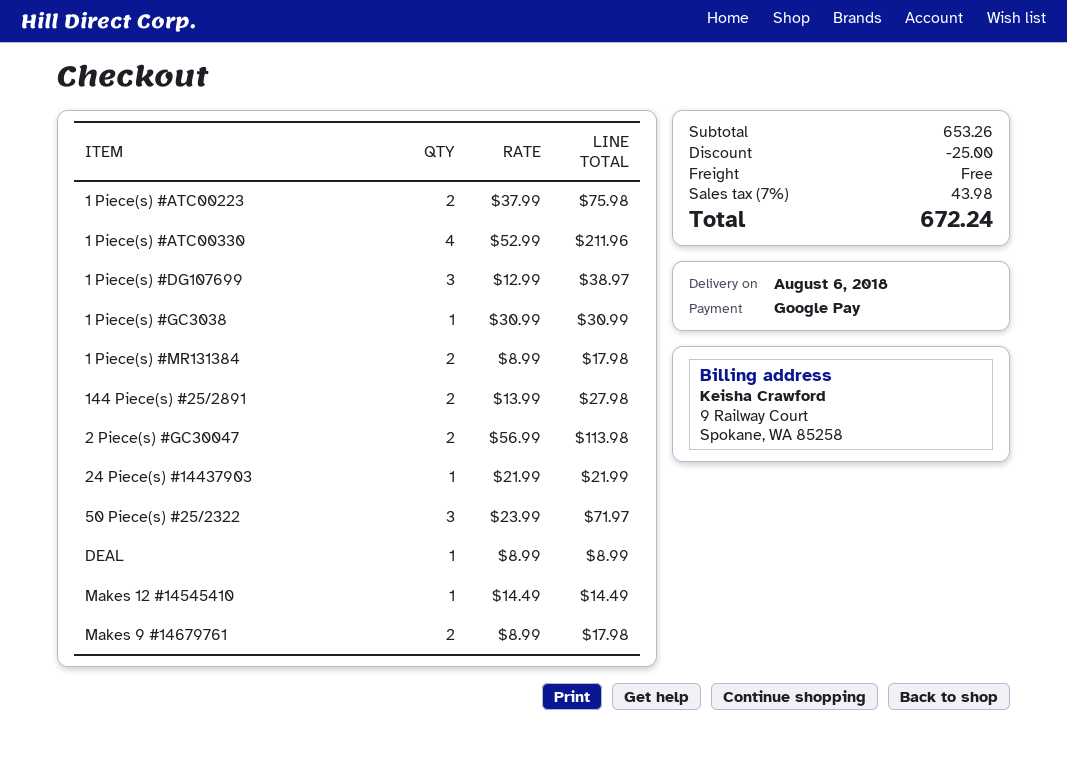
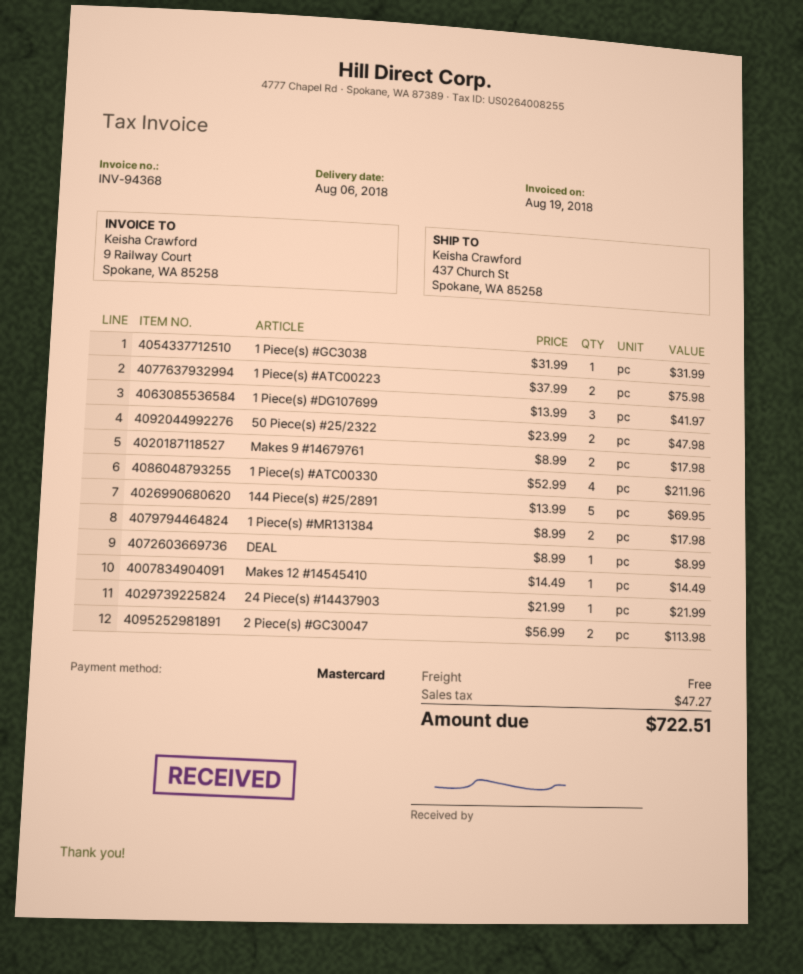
payment method: Google Pay -> Mastercard
1 Piece(s) #DG107699: 3 x 12.99 = 38.97 -> 3 x 13.99 = 41.97
1 Piece(s) #GC3038: 1 x 30.99 = 30.99 -> 1 x 31.99 = 31.99
144 Piece(s) #25/2891: 2 x 13.99 = 27.98 -> 5 x 13.99 = 69.95
50 Piece(s) #25/2322: 3 x 23.99 = 71.97 -> 2 x 23.99 = 47.98
discount: 25.00 -> none
tax: 43.98 -> 47.27
total: 672.24 -> 722.51

